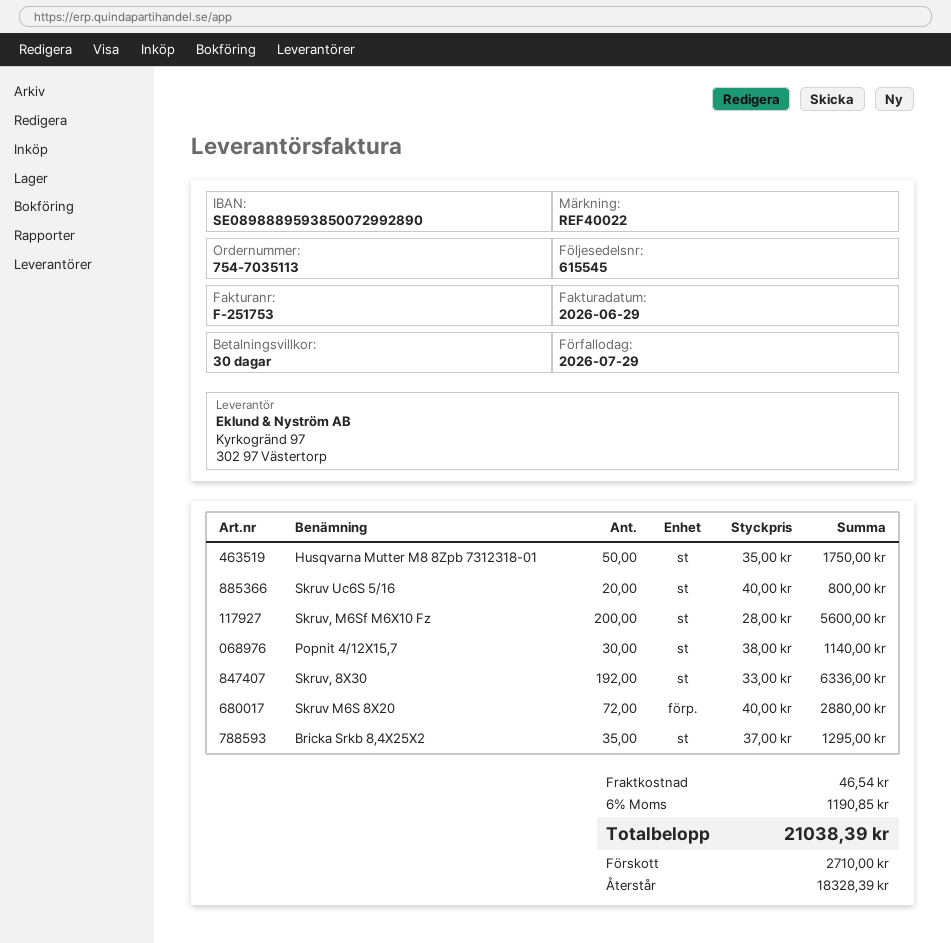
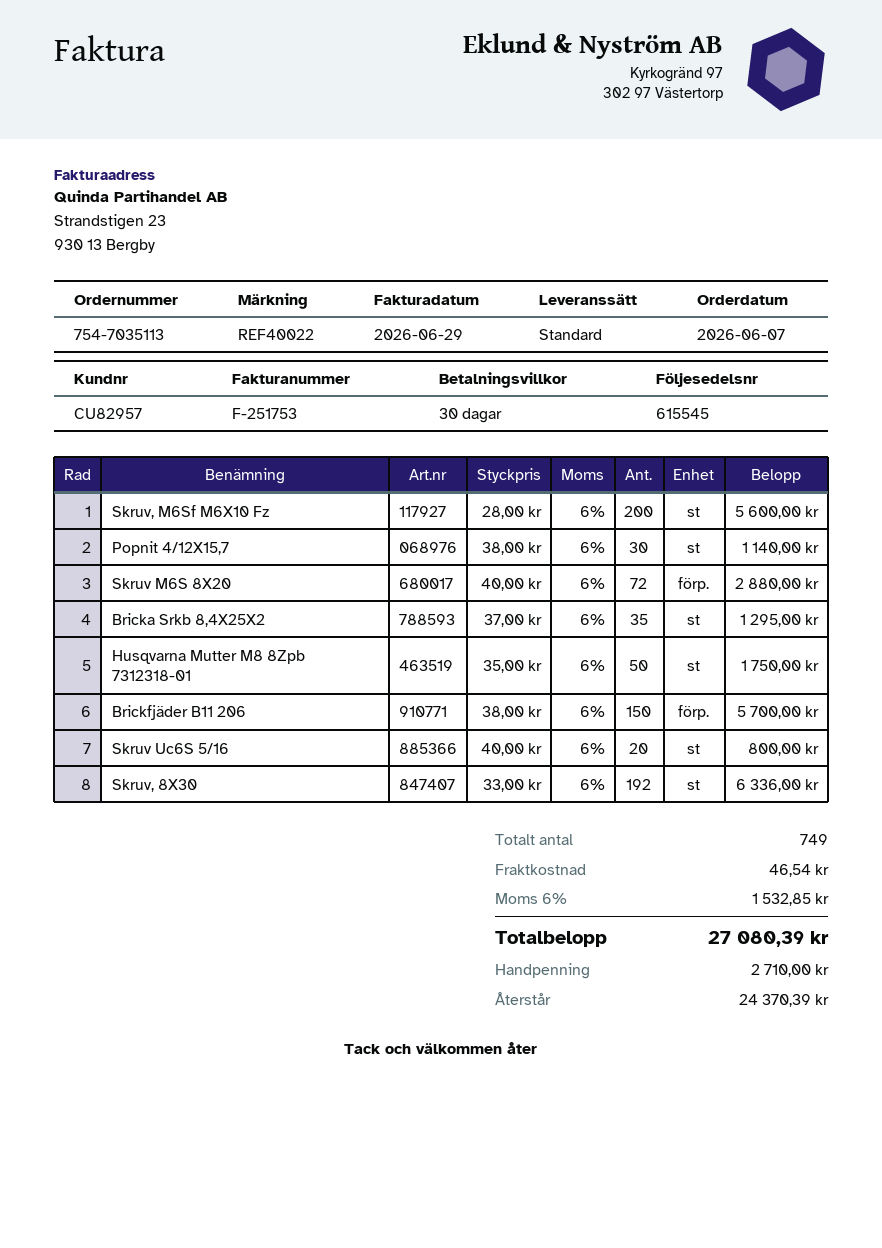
Brickfjäder B11 206: none -> 150 x 38.00 = 5700.00
tax: 6% = 1190.85 -> 6% = 1532.85
total: 21038.39 -> 27080.39
balance: 18328.39 -> 24370.39

